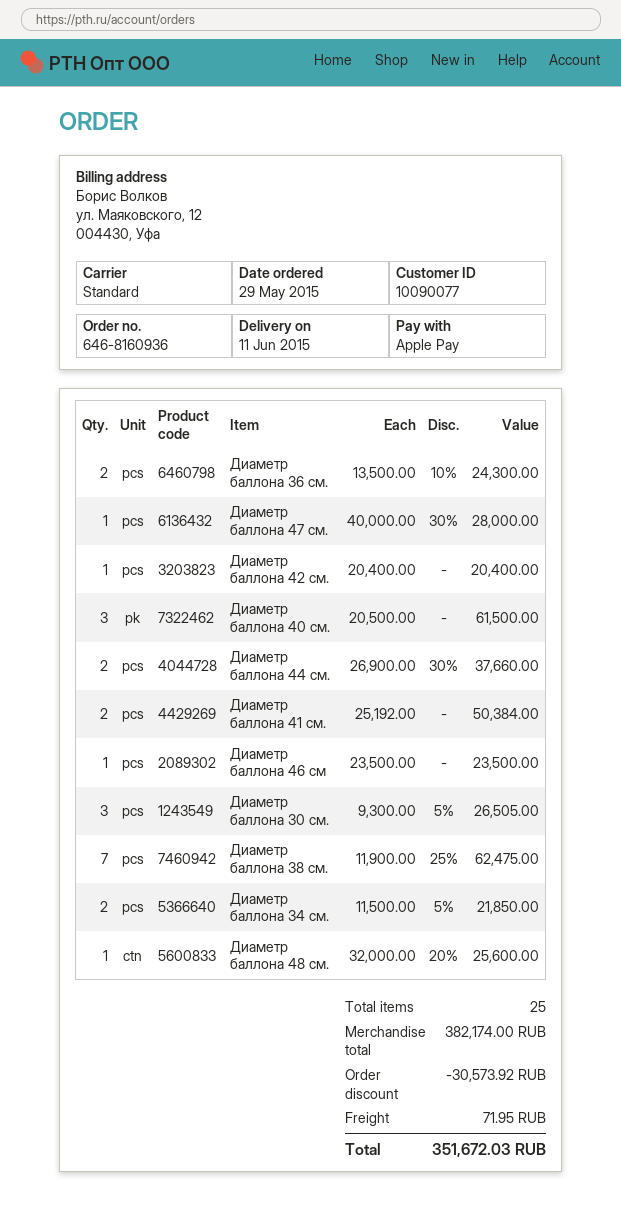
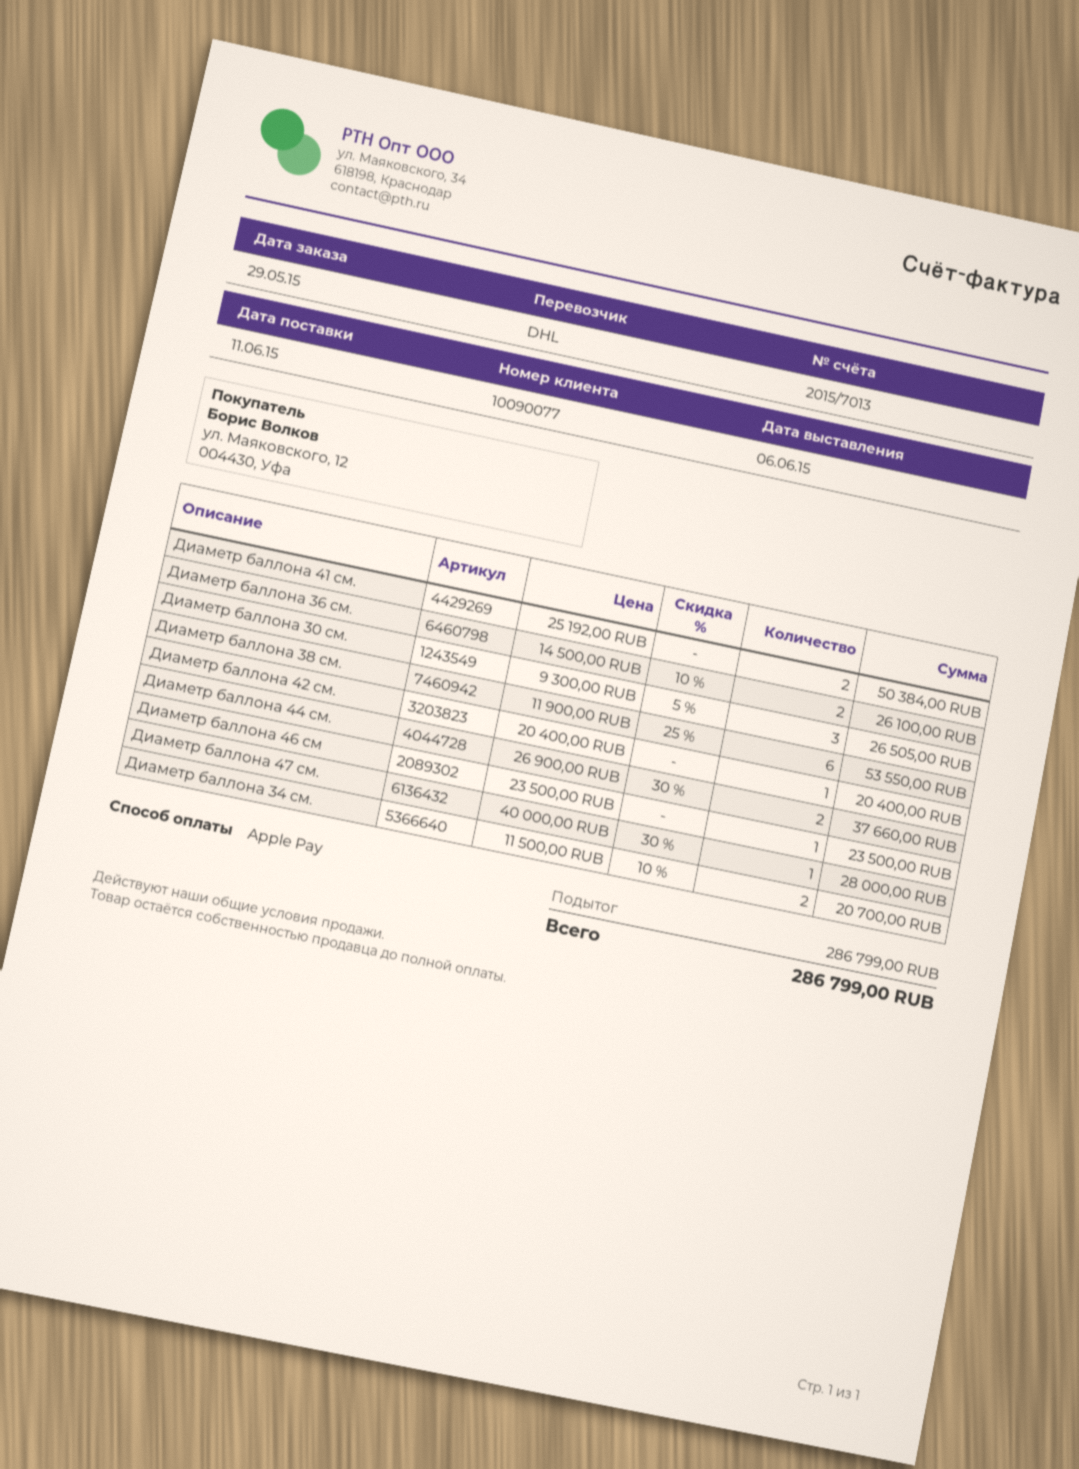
shipping method: standard -> DHL
Диаметр баллона 36 см.: 2 x 13500.00 - 10% = 24300.00 -> 2 x 14500.00 - 10% = 26100.00
Диаметр баллона 40 см.: 3 x 20500.00 = 61500.00 -> none
Диаметр баллона 38 см.: 7 x 11900.00 - 25% = 62475.00 -> 6 x 11900.00 - 25% = 53550.00
Диаметр баллона 34 см.: 2 x 11500.00 - 5% = 21850.00 -> 2 x 11500.00 - 10% = 20700.00
Диаметр баллона 48 см.: 1 x 32000.00 - 20% = 25600.00 -> none
subtotal: 382174.00 -> 286799.00
discount: 30573.92 -> none
shipping: 71.95 -> none
total: 351672.03 -> 286799.00

